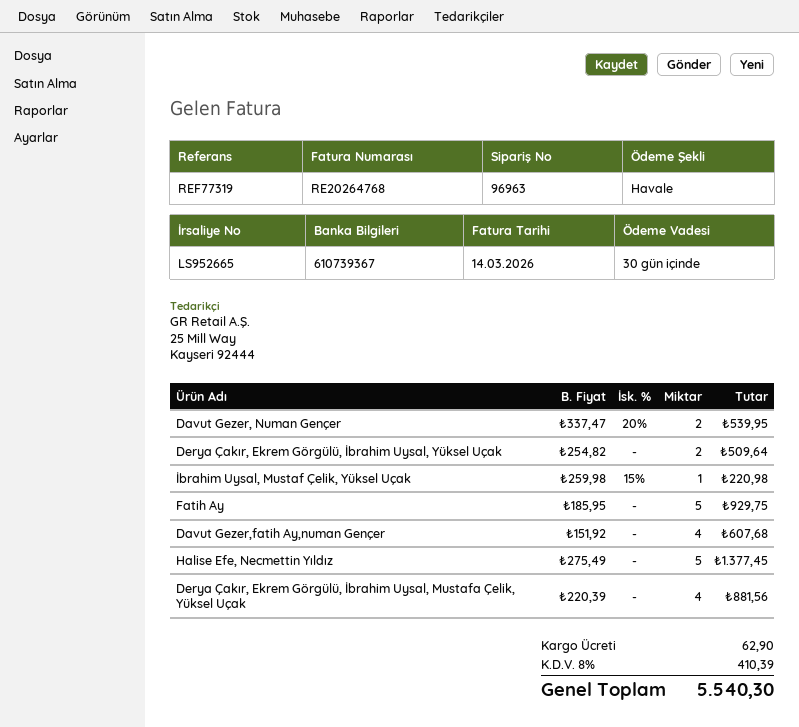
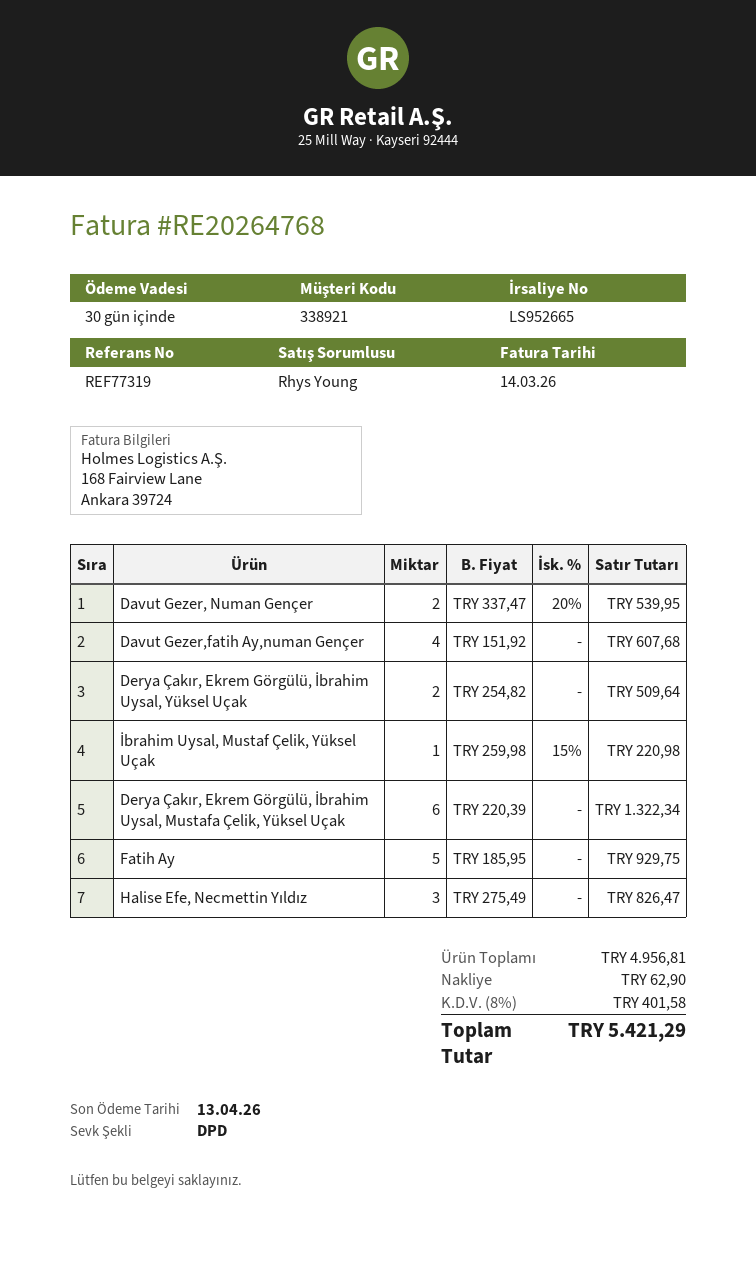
Halise Efe, Necmettin Yıldız: 5 x 275.49 = 1377.45 -> 3 x 275.49 = 826.47
Derya Çakır, Ekrem Görgülü, İbrahim Uysal, Mustafa Çelik, Yüksel Uçak: 4 x 220.39 = 881.56 -> 6 x 220.39 = 1322.34
tax: 8% = 410.39 -> 8% = 401.58
total: 5540.30 -> 5421.29

